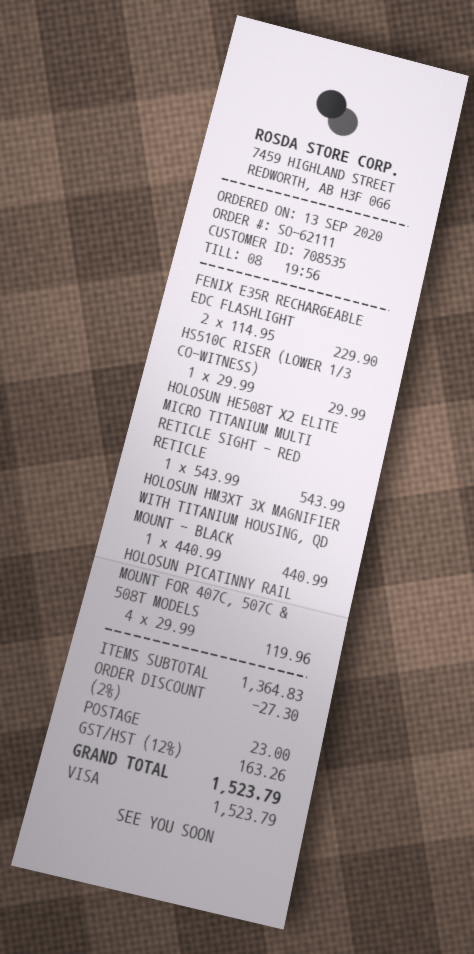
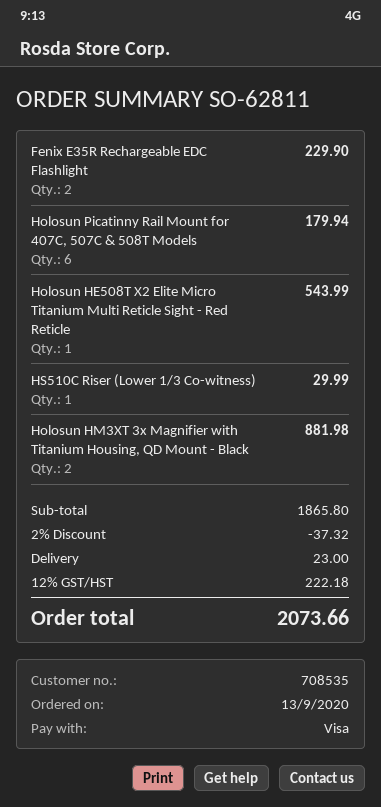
order number: SO-62111 -> SO-62811
HOLOSUN HM3XT 3X MAGNIFIER WITH TITANIUM HOUSING, QD MOUNT - BLACK: 1 for 440.99 -> 2 for 881.98
HOLOSUN PICATINNY RAIL MOUNT FOR 407C, 507C & 508T MODELS: 4 for 119.96 -> 6 for 179.94
subtotal: 1364.83 -> 1865.80
discount: 2% = 27.30 -> 2% = 37.32
tax: 12% = 163.26 -> 12% = 222.18
total: 1523.79 -> 2073.66

